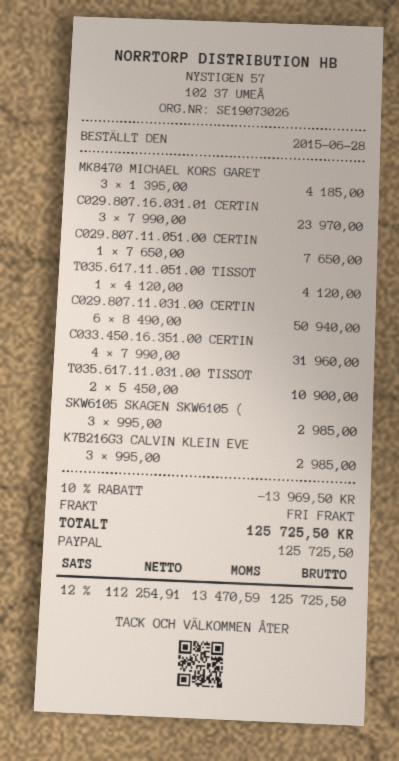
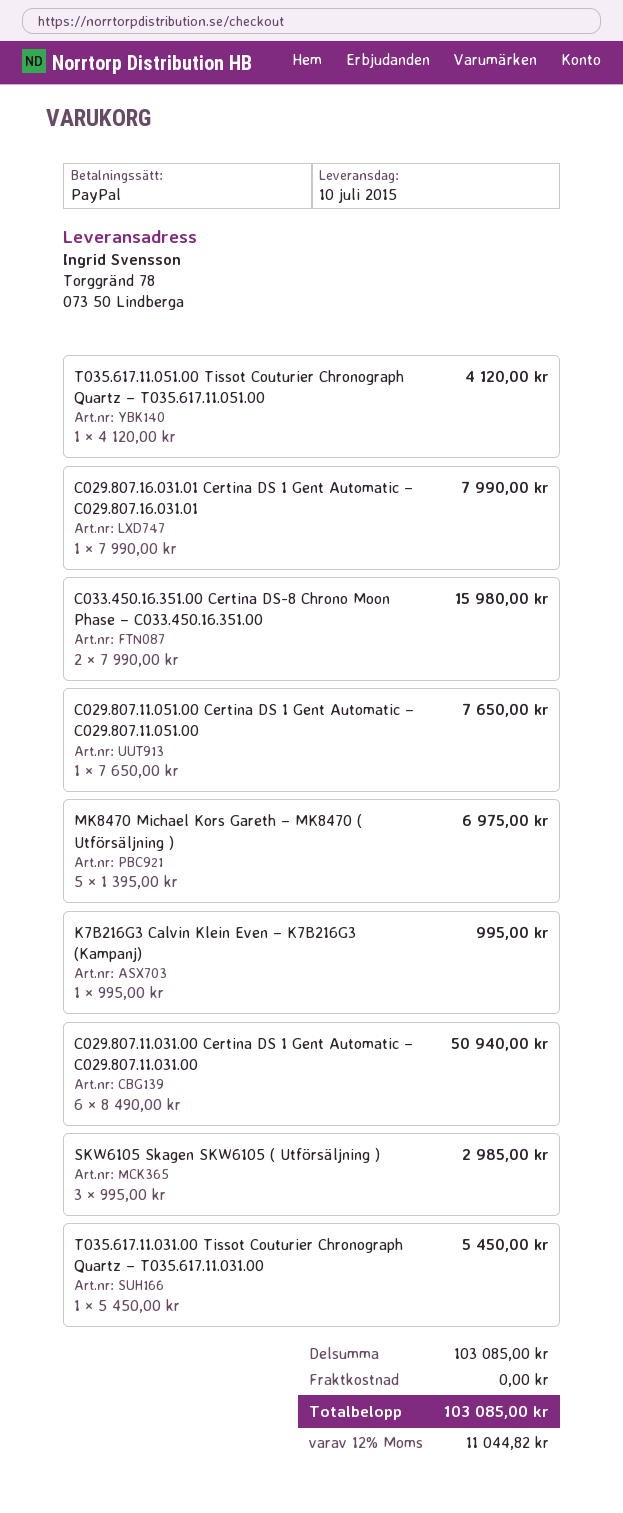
MK8470 MICHAEL KORS GARET: 3 x 1395.00 = 4185.00 -> 5 x 1395.00 = 6975.00
C029.807.16.031.01 CERTIN: 3 x 7990.00 = 23970.00 -> 1 x 7990.00 = 7990.00
C033.450.16.351.00 CERTIN: 4 x 7990.00 = 31960.00 -> 2 x 7990.00 = 15980.00
T035.617.11.031.00 TISSOT: 2 x 5450.00 = 10900.00 -> 1 x 5450.00 = 5450.00
K7B216G3 CALVIN KLEIN EVE: 3 x 995.00 = 2985.00 -> 1 x 995.00 = 995.00
discount: 10% = 13969.50 -> none
tax: 12% = 13470.59 -> 12% = 11044.82
total: 125725.50 -> 103085.00

